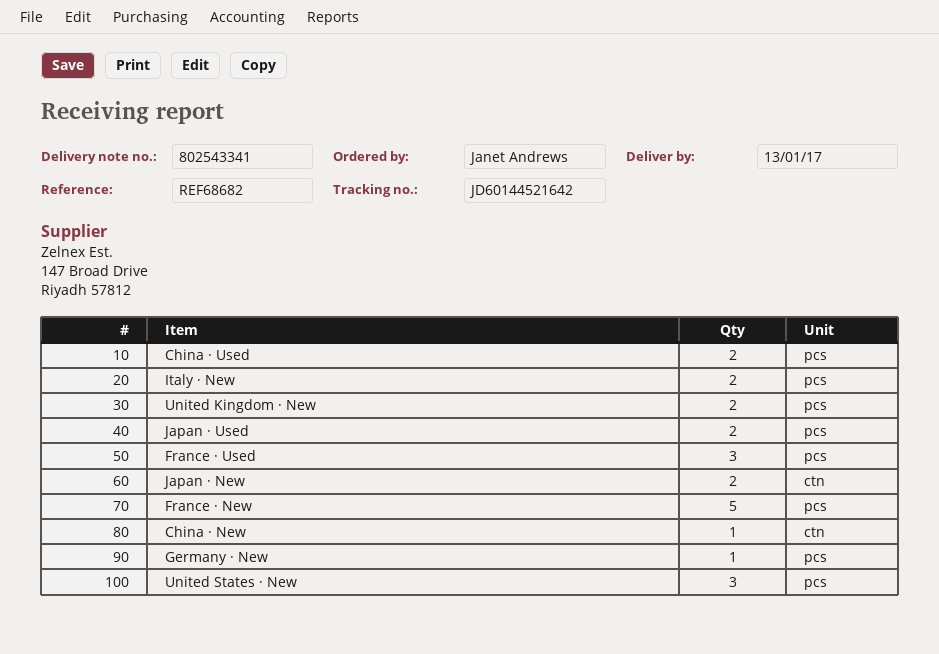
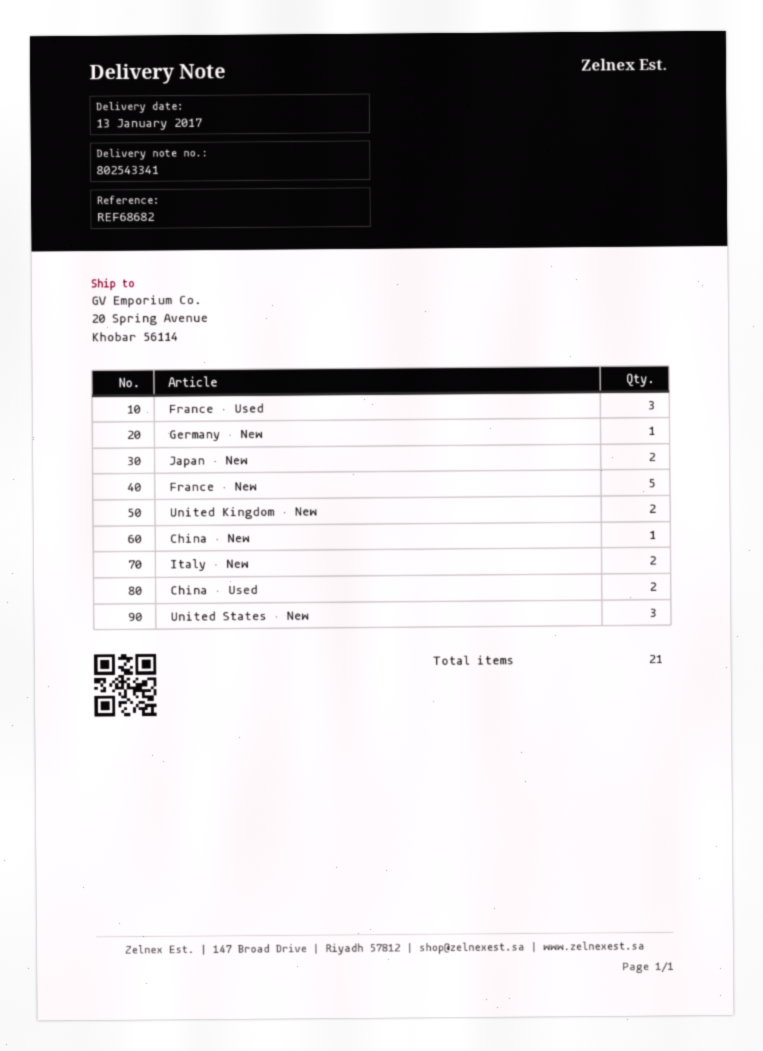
Japan · Used: 2 -> none

